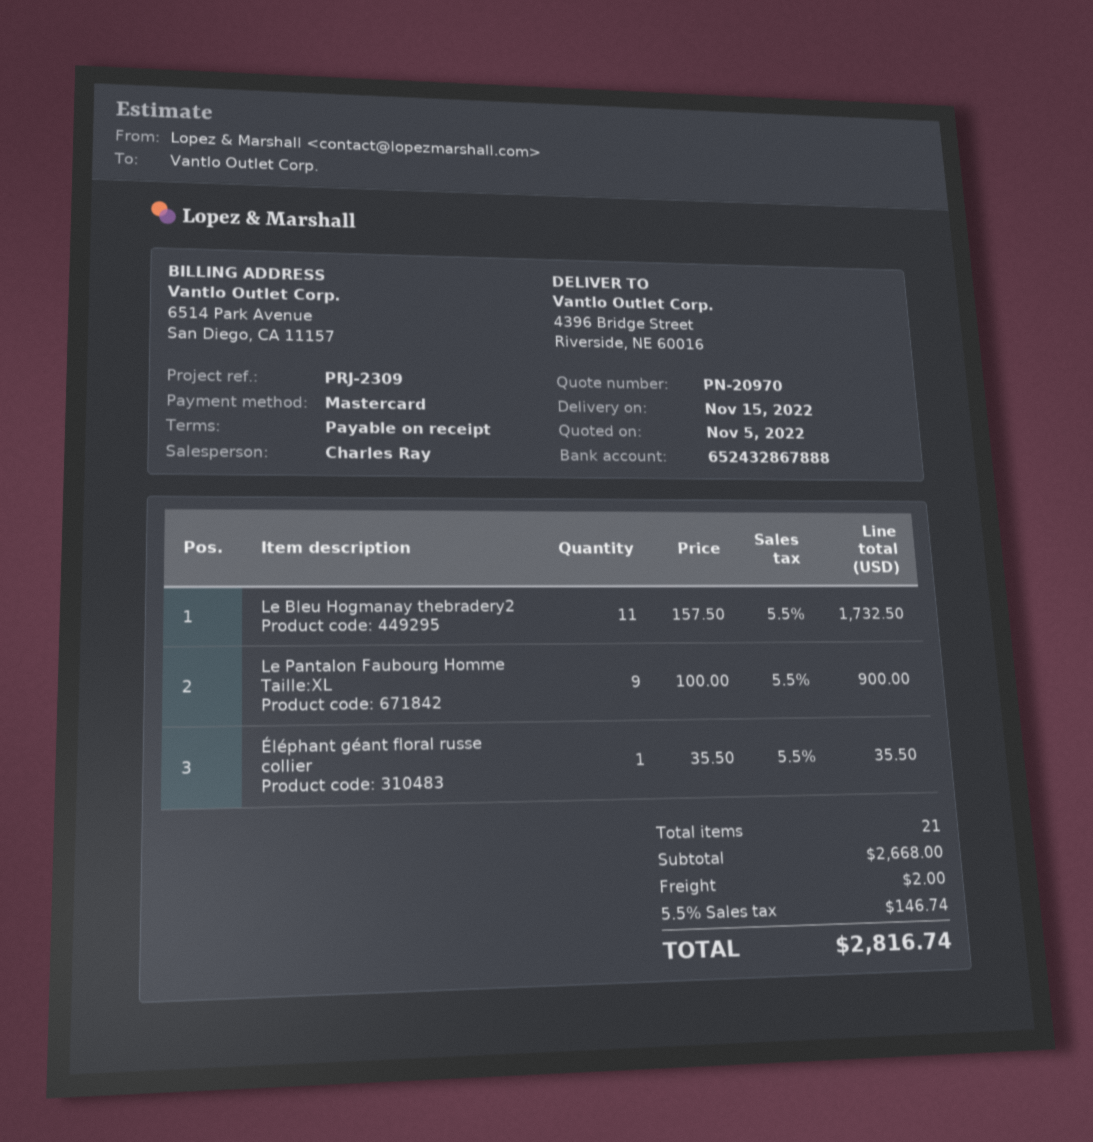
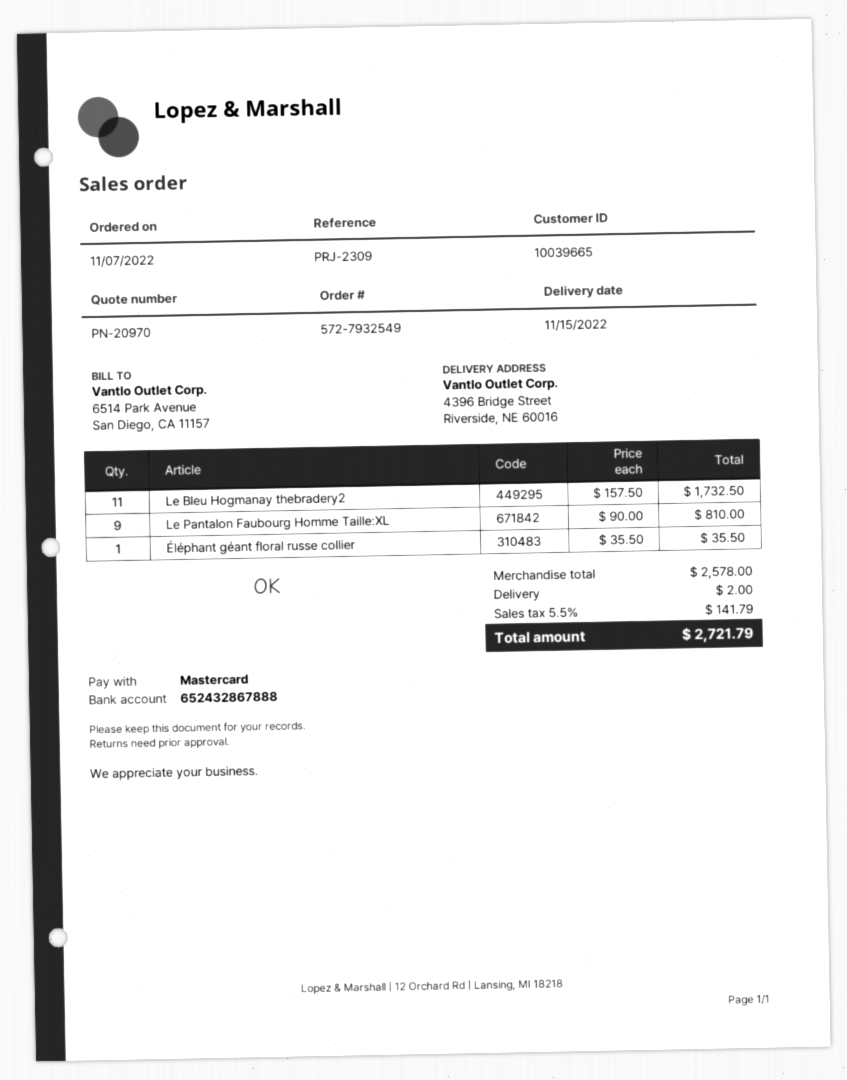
Le Pantalon Faubourg Homme Taille:XL: 9 x 100.00 = 900.00 -> 9 x 90.00 = 810.00
subtotal: 2668.00 -> 2578.00
tax: 5.5% = 146.74 -> 5.5% = 141.79
total: 2816.74 -> 2721.79

